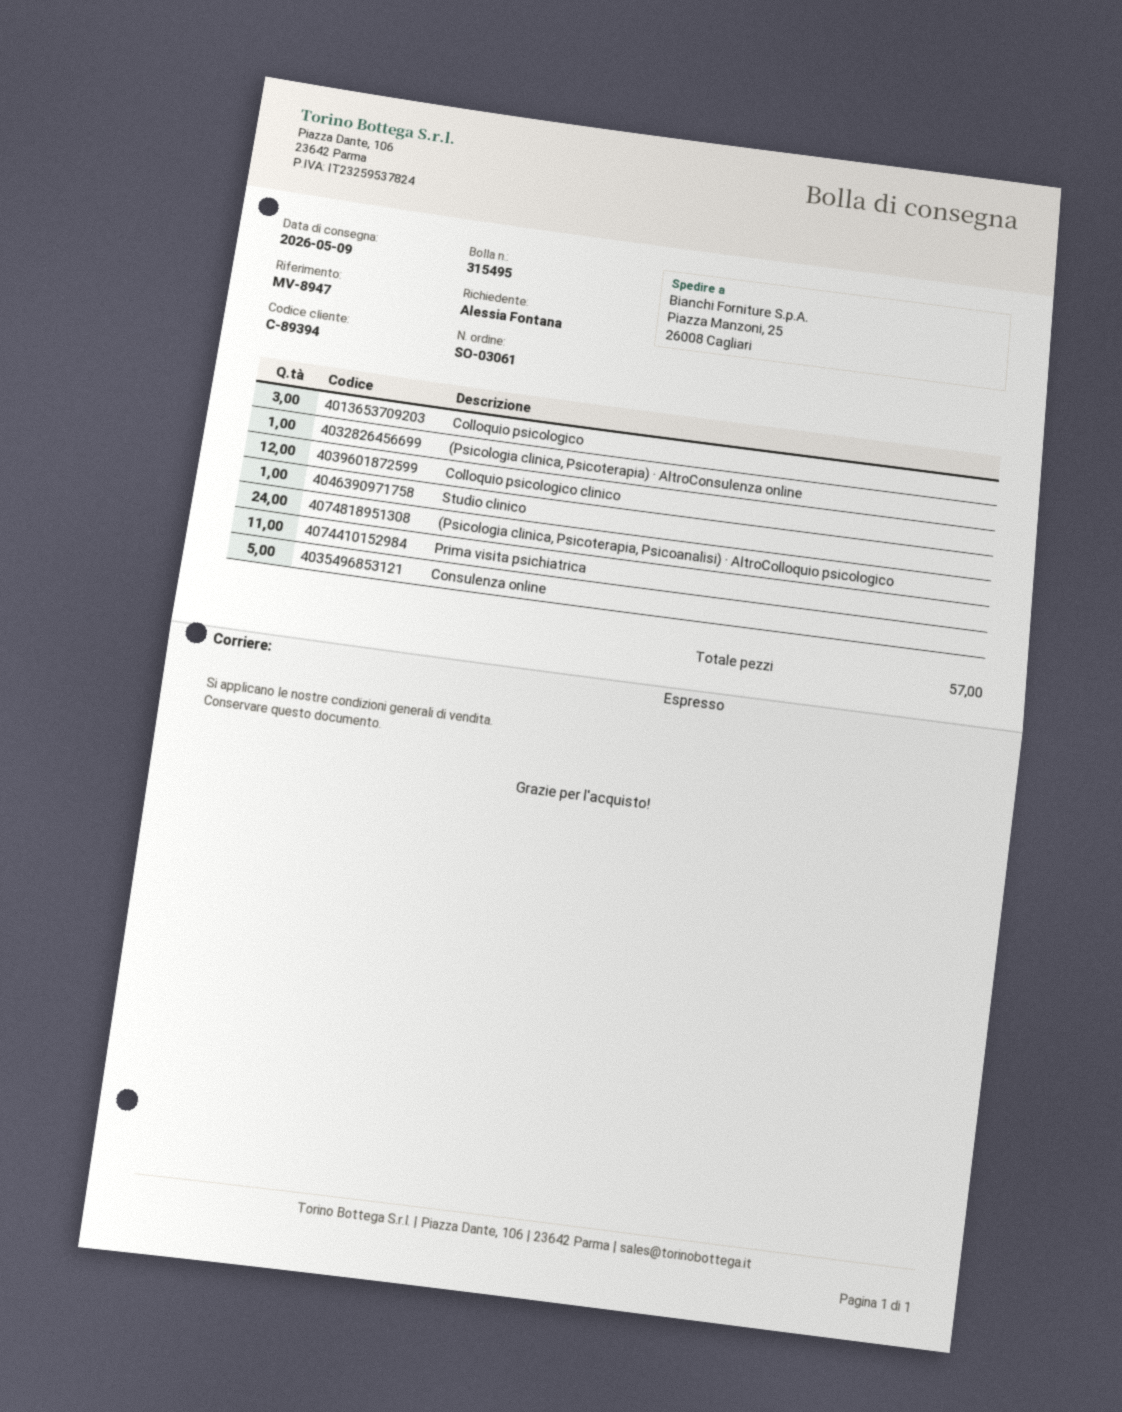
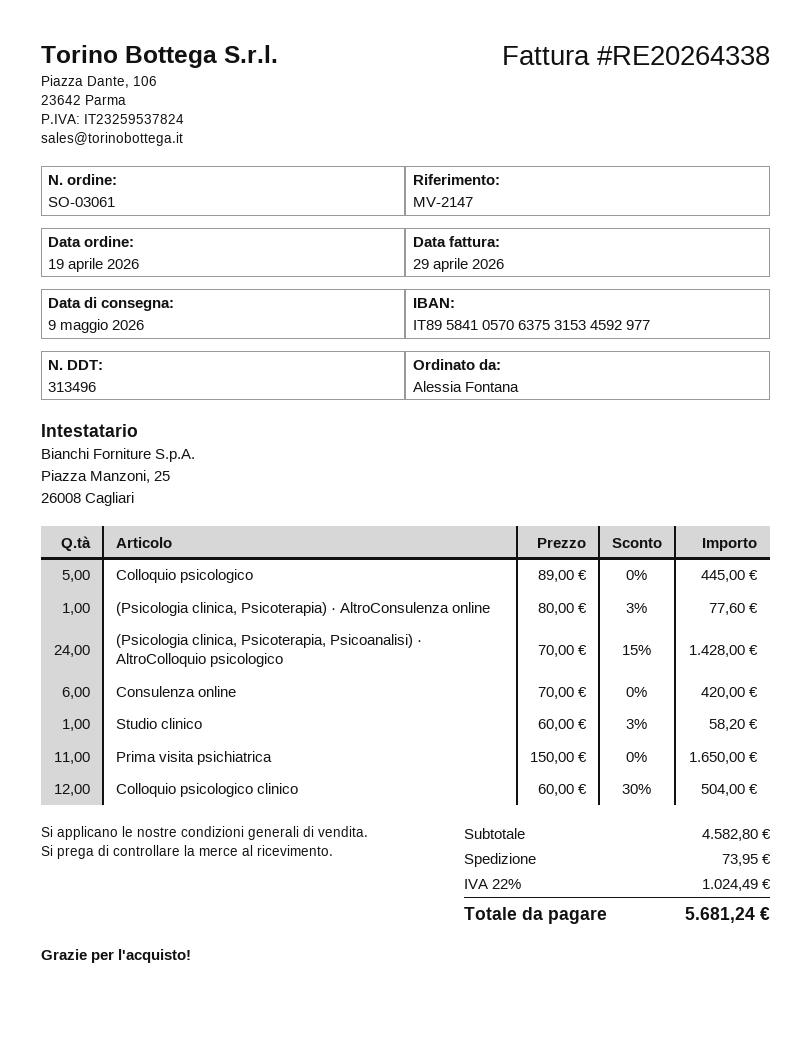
delivery note number: 315495 -> 313496
reference: MV-8947 -> MV-2147
Colloquio psicologico: 3 -> 5
Consulenza online: 5 -> 6

